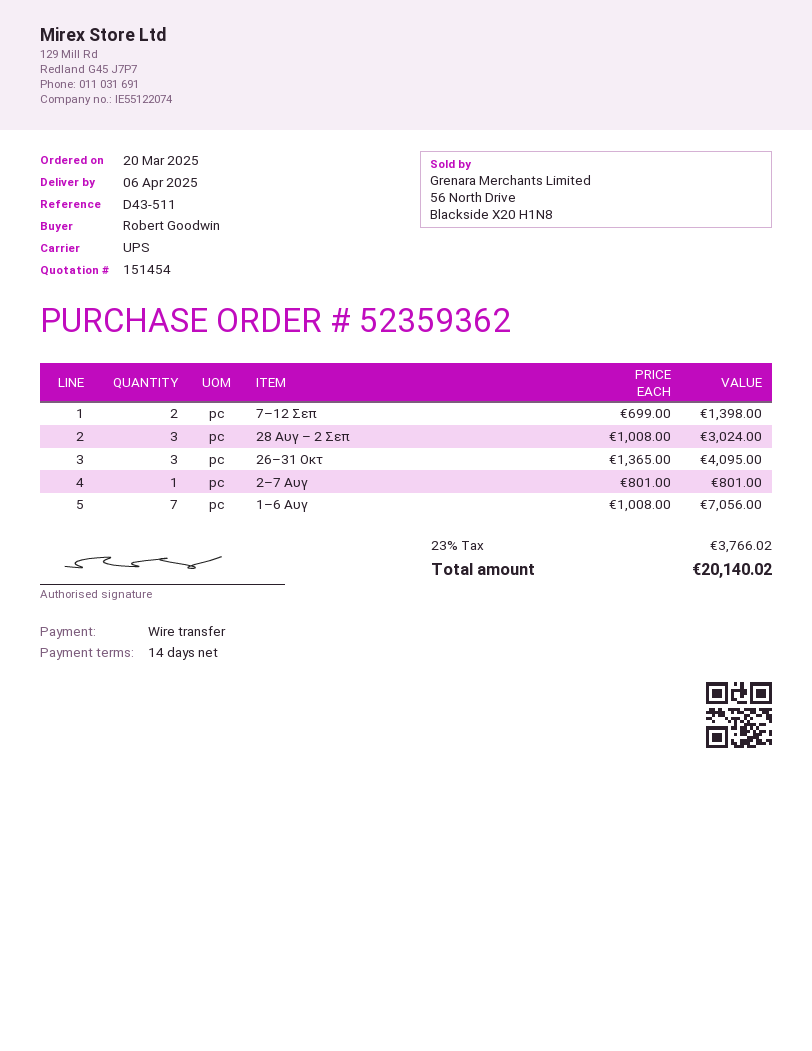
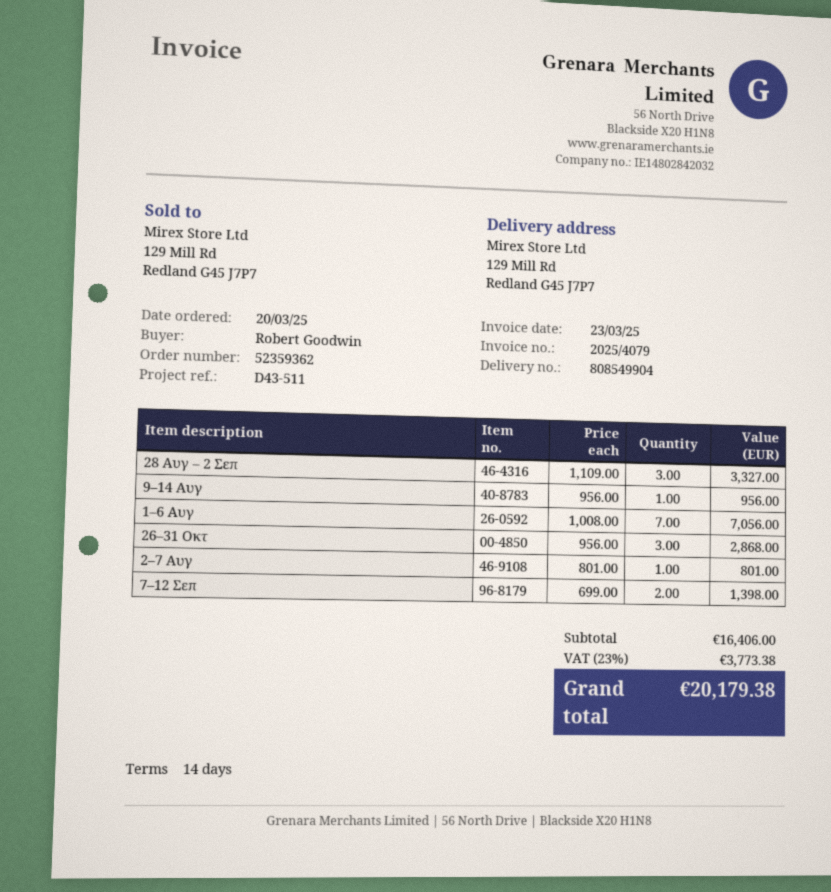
28 Αυγ – 2 Σεπ: 3 x 1008.00 = 3024.00 -> 3 x 1109.00 = 3327.00
26–31 Οκτ: 3 x 1365.00 = 4095.00 -> 3 x 956.00 = 2868.00
9–14 Αυγ: none -> 1 x 956.00 = 956.00
tax: 23% = 3766.02 -> 23% = 3773.38
total: 20140.02 -> 20179.38

